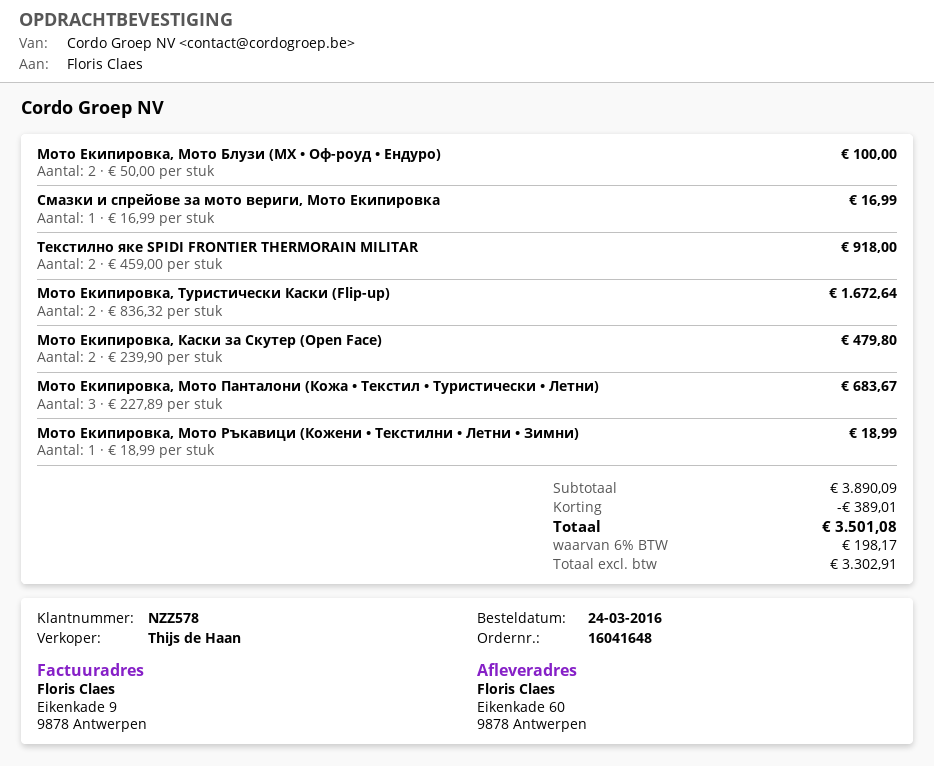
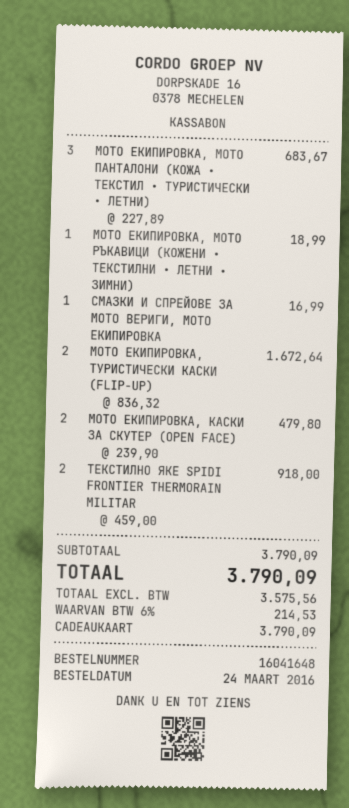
Мото Екипировка, Мото Блузи (MX • Оф-роуд • Ендуро): 2 x 50.00 = 100.00 -> none
subtotal: 3890.09 -> 3790.09
discount: 389.01 -> none
net: 3302.91 -> 3575.56
tax: 6% = 198.17 -> 6% = 214.53
total: 3501.08 -> 3790.09

